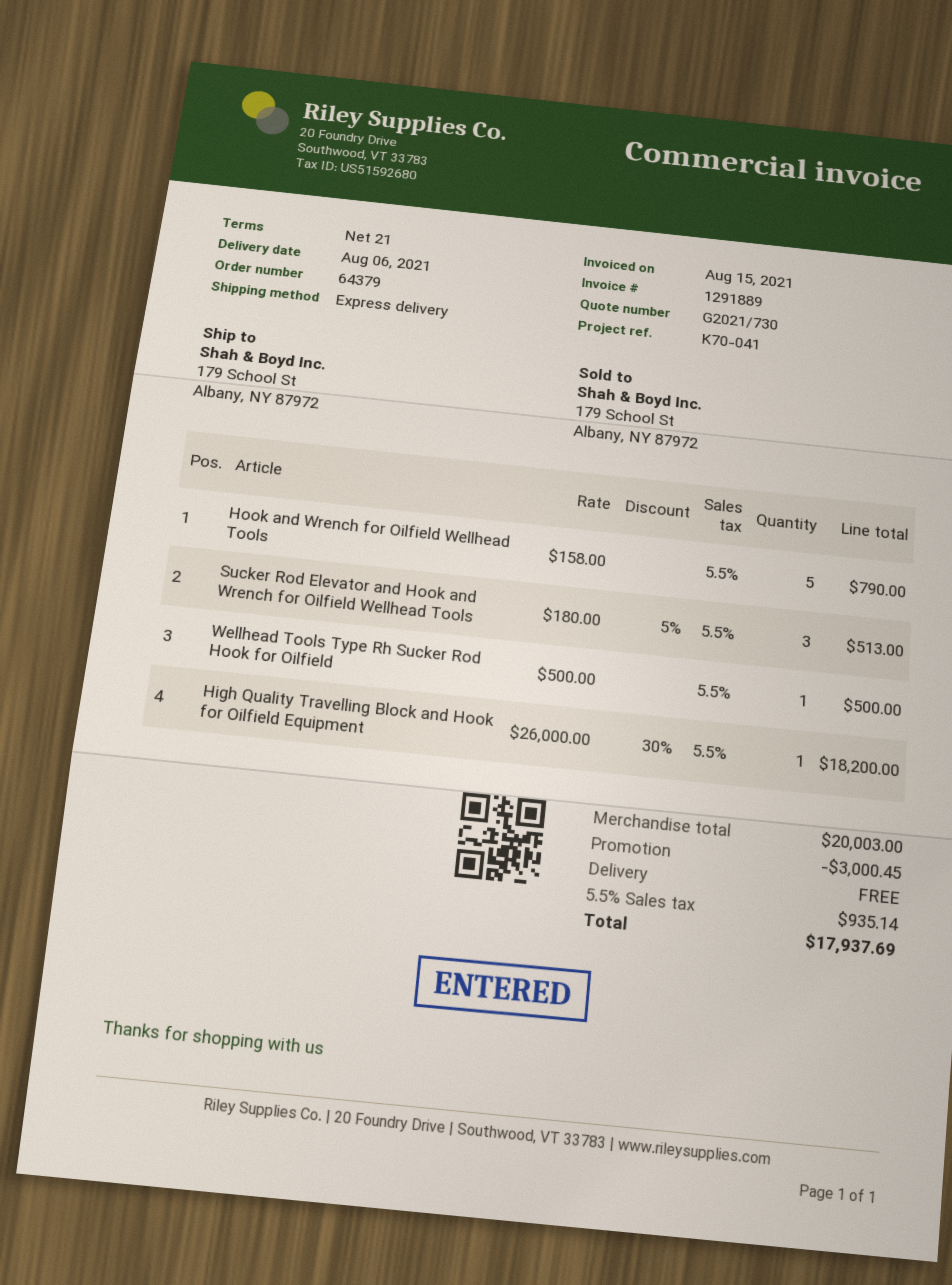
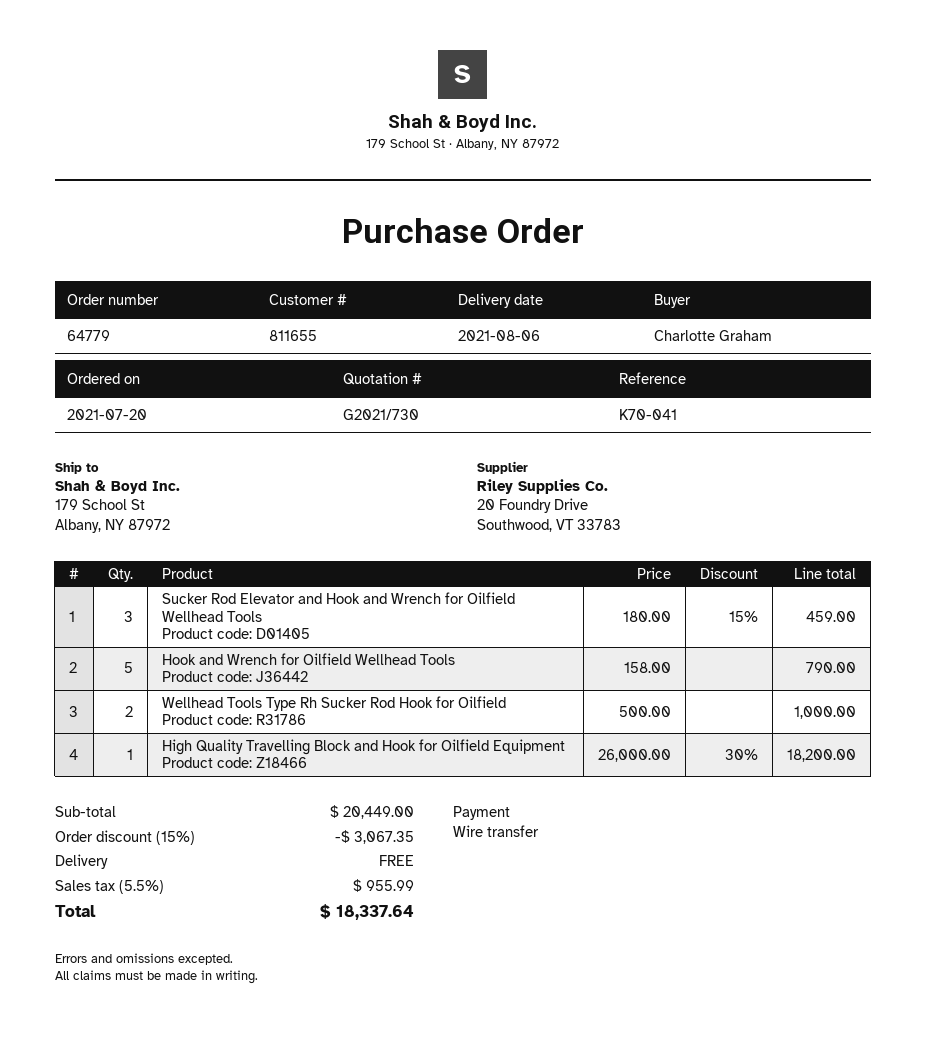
order number: 64379 -> 64779
Sucker Rod Elevator and Hook and Wrench for Oilfield Wellhead Tools: 3 x 180.00 - 5% = 513.00 -> 3 x 180.00 - 15% = 459.00
Wellhead Tools Type Rh Sucker Rod Hook for Oilfield: 1 x 500.00 = 500.00 -> 2 x 500.00 = 1000.00
subtotal: 20003.00 -> 20449.00
discount: 3000.45 -> 3067.35
tax: 5.5% = 935.14 -> 5.5% = 955.99
total: 17937.69 -> 18337.64

